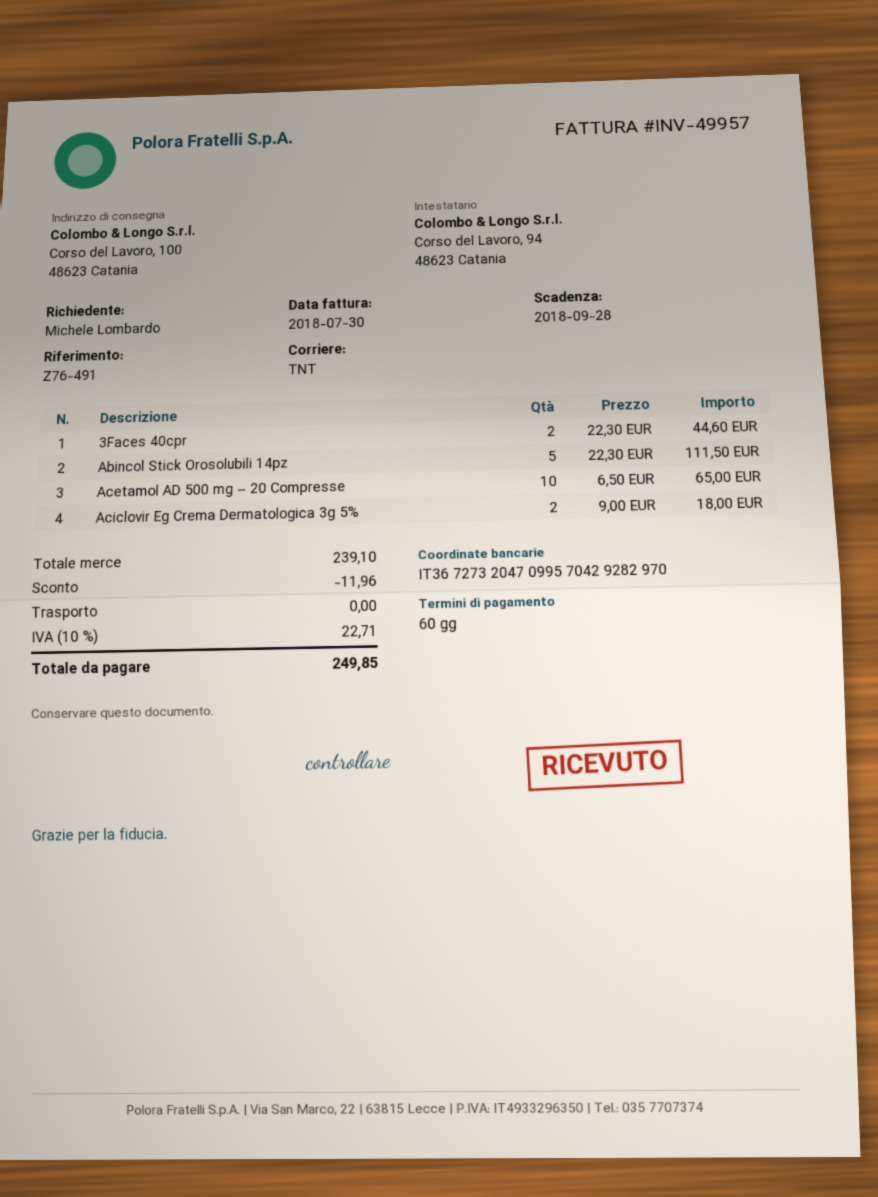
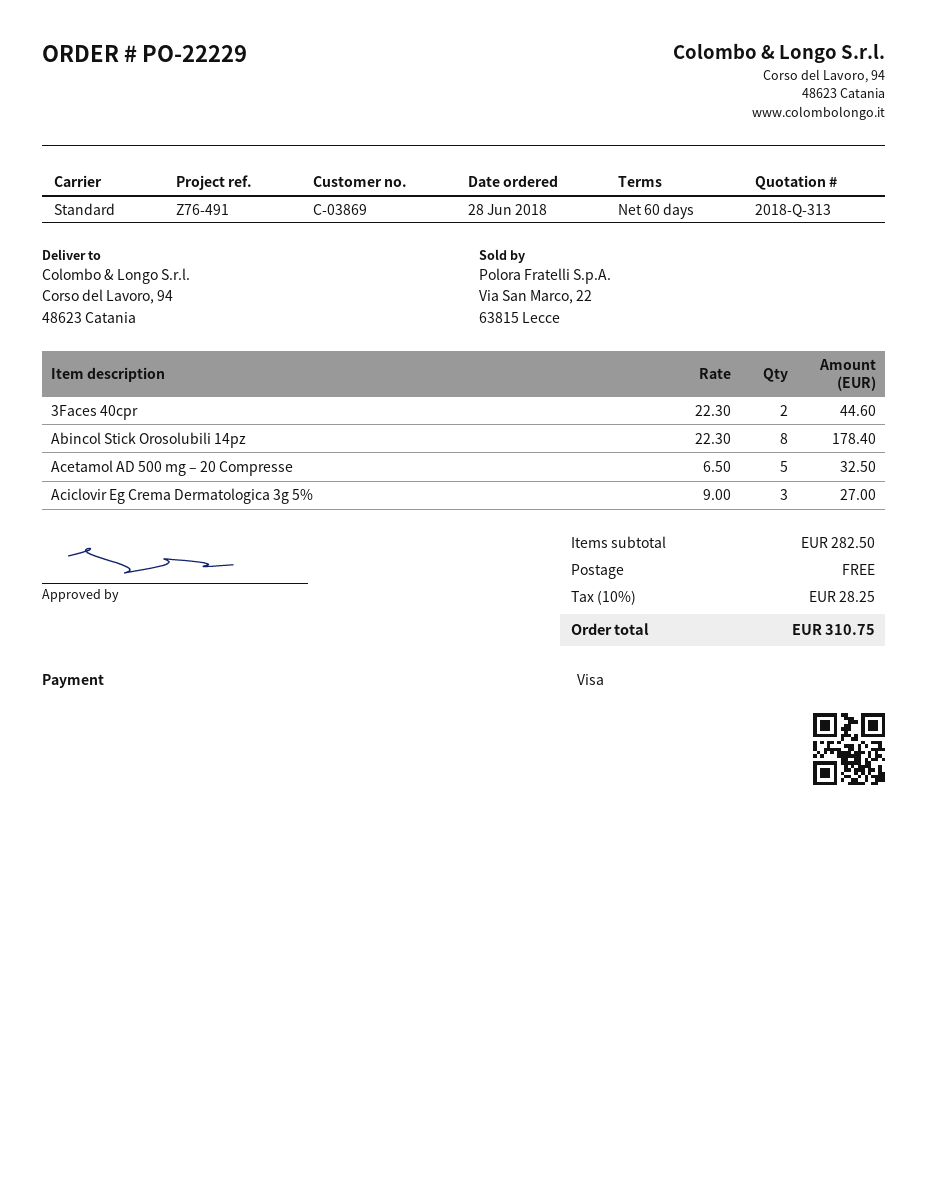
shipping method: TNT -> standard
ship to: Corso del Lavoro, 100, 48623 Catania -> Corso del Lavoro, 94, 48623 Catania
Abincol Stick Orosolubili 14pz: 5 x 22.30 = 111.50 -> 8 x 22.30 = 178.40
Acetamol AD 500 mg – 20 Compresse: 10 x 6.50 = 65.00 -> 5 x 6.50 = 32.50
Aciclovir Eg Crema Dermatologica 3g 5%: 2 x 9.00 = 18.00 -> 3 x 9.00 = 27.00
subtotal: 239.10 -> 282.50
discount: 11.96 -> none
tax: 10% = 22.71 -> 10% = 28.25
total: 249.85 -> 310.75

